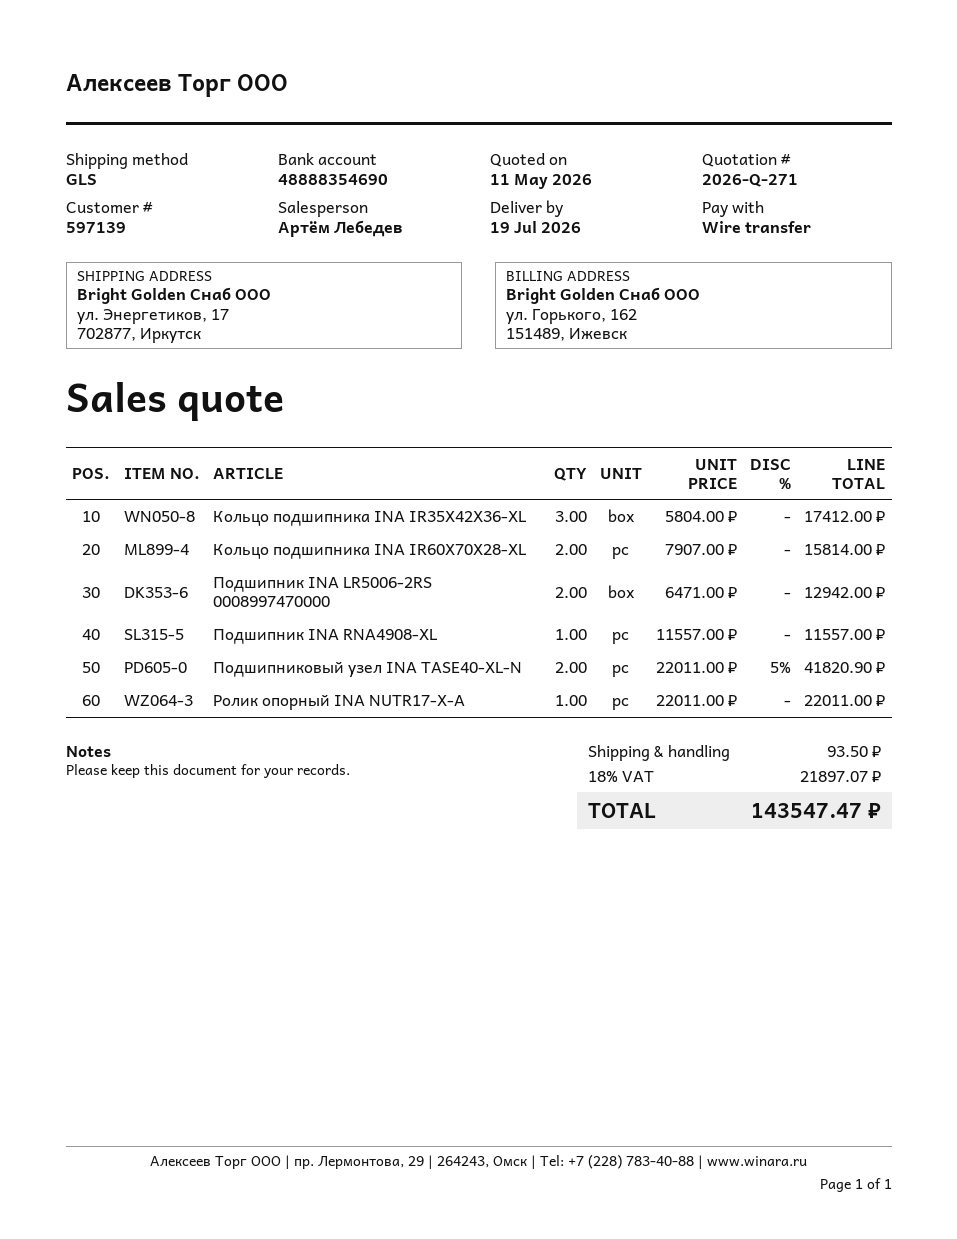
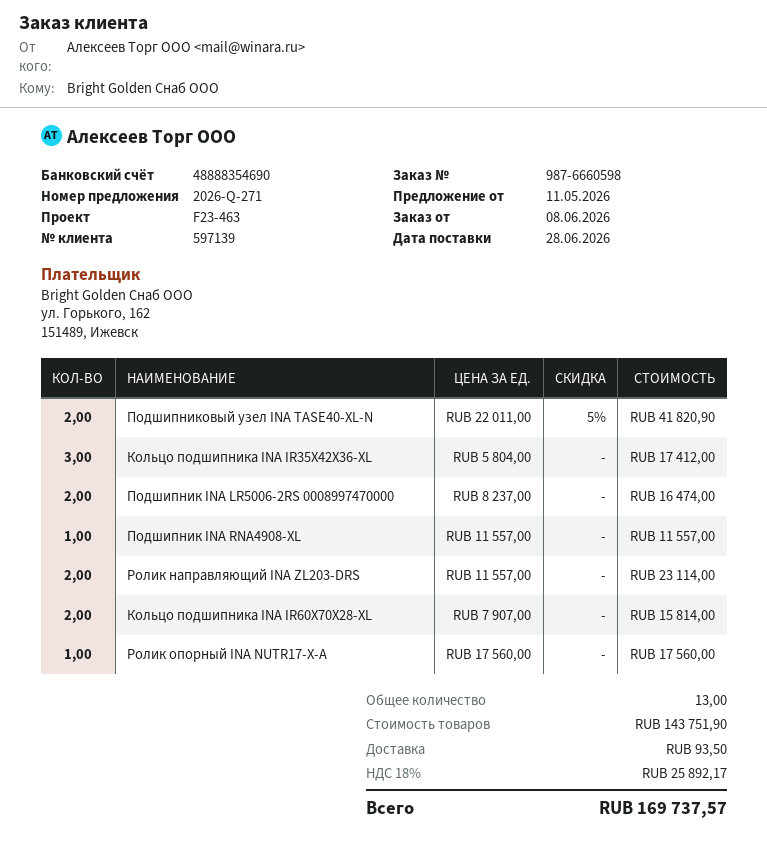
delivery date: 2026-07-19 -> 2026-06-28
Подшипник INA LR5006-2RS 0008997470000: 2 x 6471.00 = 12942.00 -> 2 x 8237.00 = 16474.00
Ролик опорный INA NUTR17-X-A: 1 x 22011.00 = 22011.00 -> 1 x 17560.00 = 17560.00
Ролик направляющий INA ZL203-DRS: none -> 2 x 11557.00 = 23114.00
tax: 18% = 21897.07 -> 18% = 25892.17
total: 143547.47 -> 169737.57

